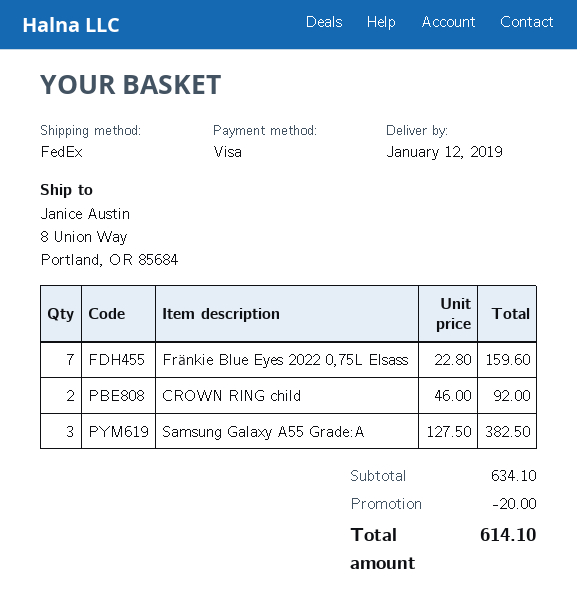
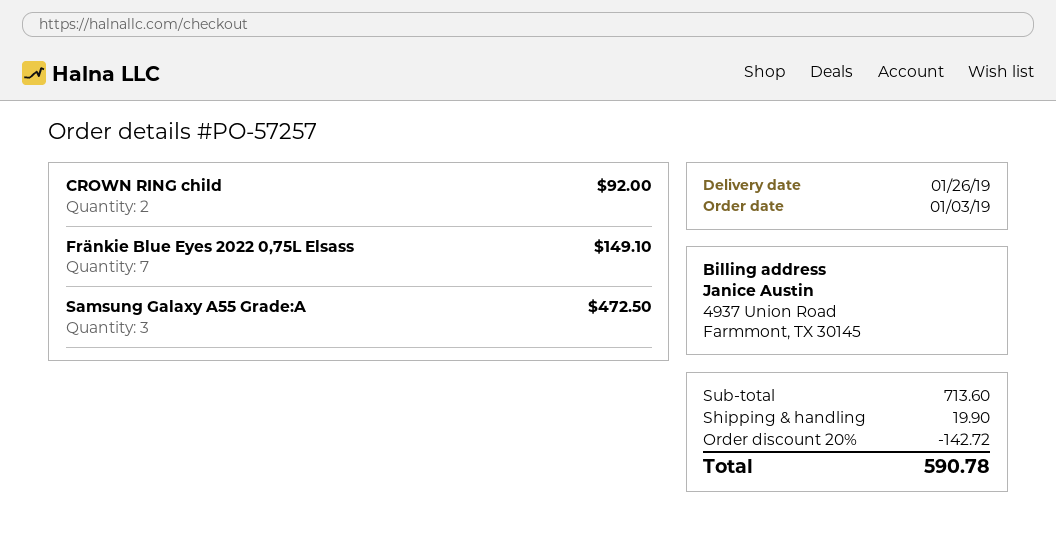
delivery date: 2019-01-12 -> 2019-01-26
Fränkie Blue Eyes 2022 0,75L Elsass: 7 for 159.60 -> 7 for 149.10
Samsung Galaxy A55 Grade:A: 3 for 382.50 -> 3 for 472.50
subtotal: 634.10 -> 713.60
discount: 20.00 -> 142.72
shipping: none -> 19.90
total: 614.10 -> 590.78

